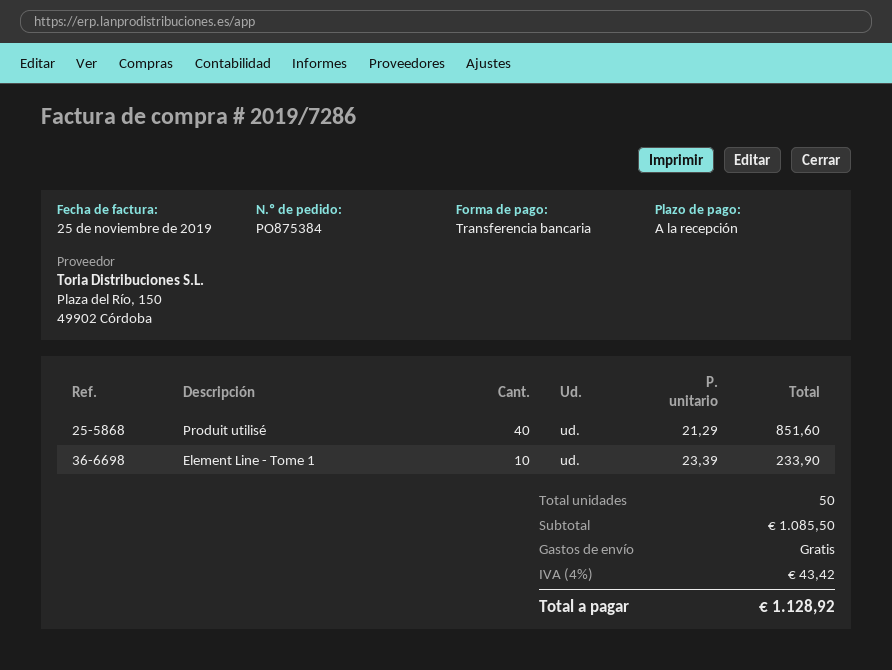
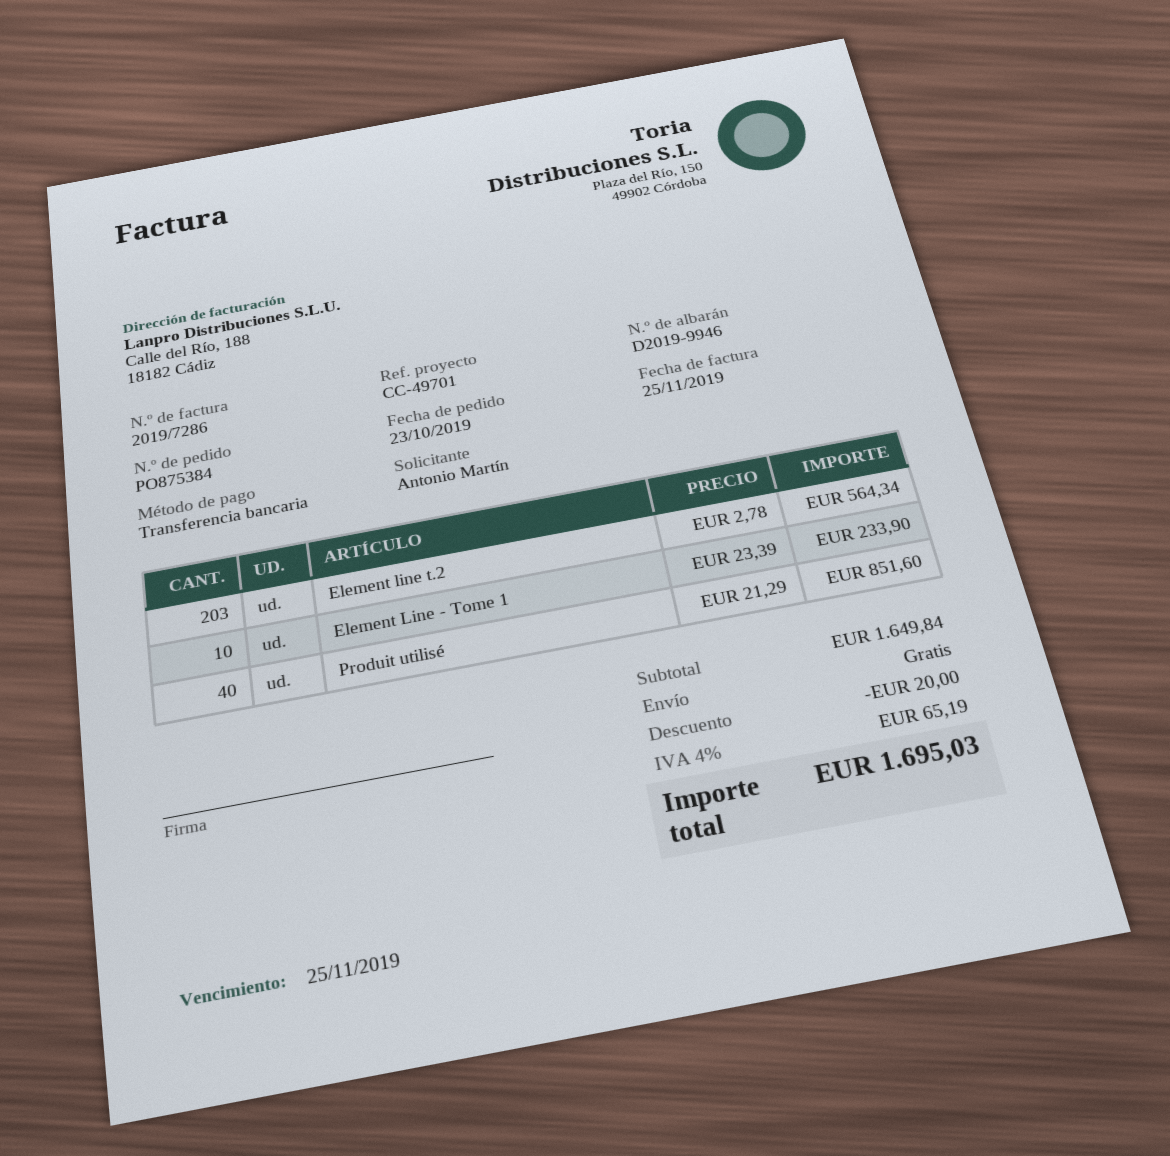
Element line t.2: none -> 203 x 2.78 = 564.34
subtotal: 1085.50 -> 1649.84
discount: none -> 20.00
tax: 4% = 43.42 -> 4% = 65.19
total: 1128.92 -> 1695.03

